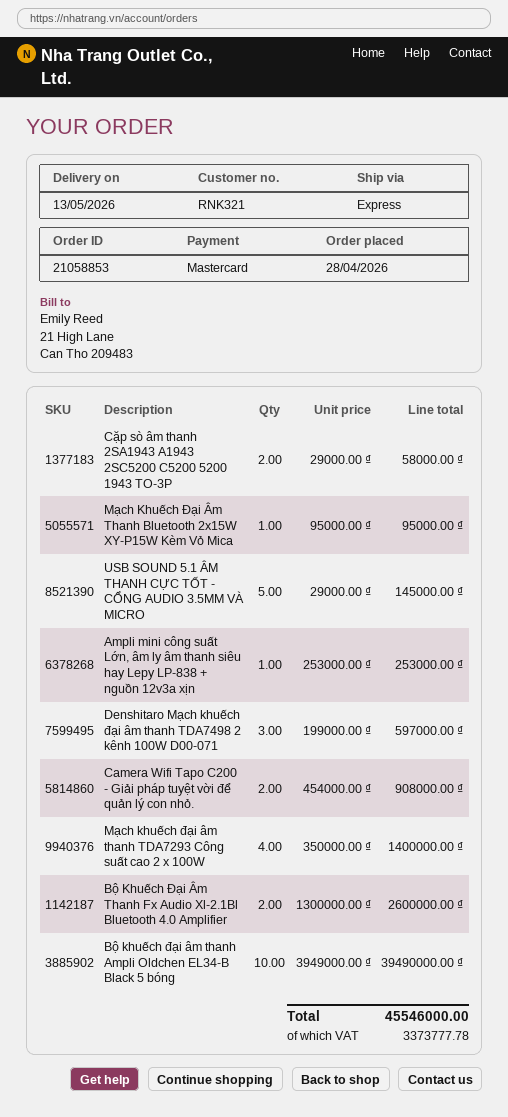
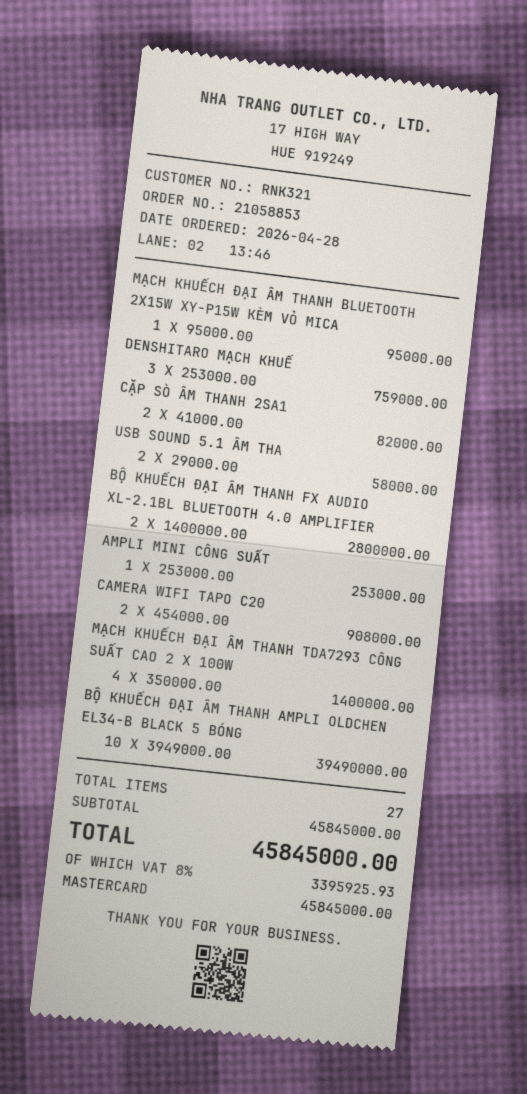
Cặp sò âm thanh 2SA1943 A1943 2SC5200 C5200 5200 1943 TO-3P: 2 x 29000.00 = 58000.00 -> 2 x 41000.00 = 82000.00
USB SOUND 5.1 ÂM THANH CỰC TỐT - CỔNG AUDIO 3.5MM VÀ MICRO: 5 x 29000.00 = 145000.00 -> 2 x 29000.00 = 58000.00
Denshitaro Mạch khuếch đại âm thanh TDA7498 2 kênh 100W D00-071: 3 x 199000.00 = 597000.00 -> 3 x 253000.00 = 759000.00
Bộ Khuếch Đại Âm Thanh Fx Audio Xl-2.1Bl Bluetooth 4.0 Amplifier: 2 x 1300000.00 = 2600000.00 -> 2 x 1400000.00 = 2800000.00
tax: 3373777.78 -> 3395925.93
total: 45546000.00 -> 45845000.00

